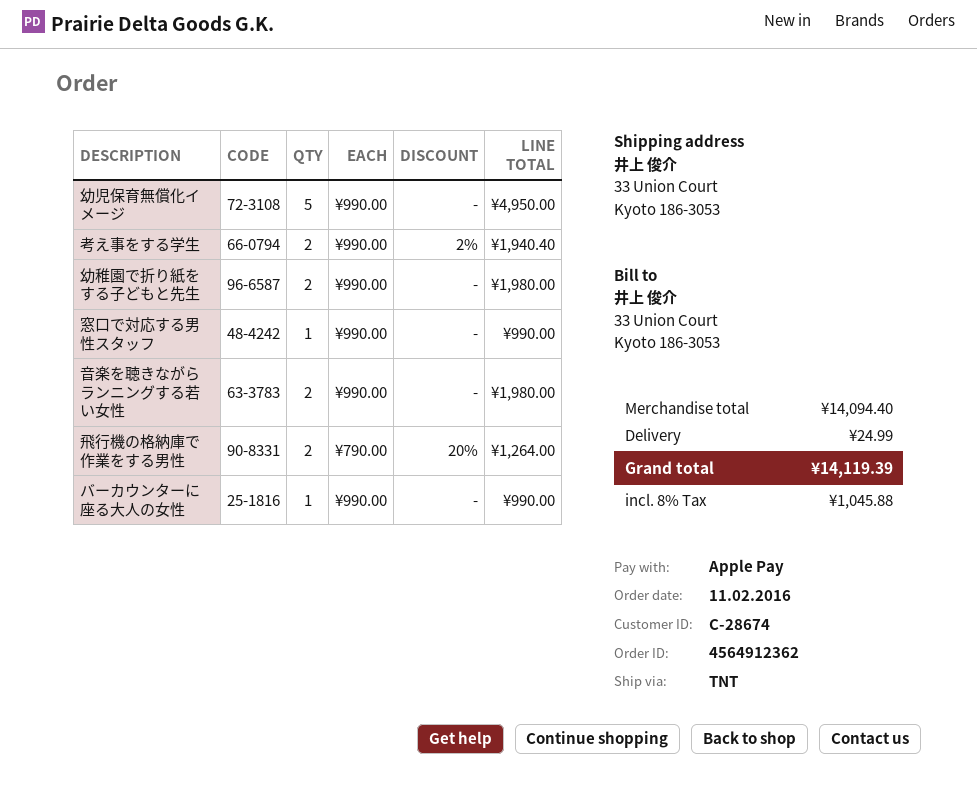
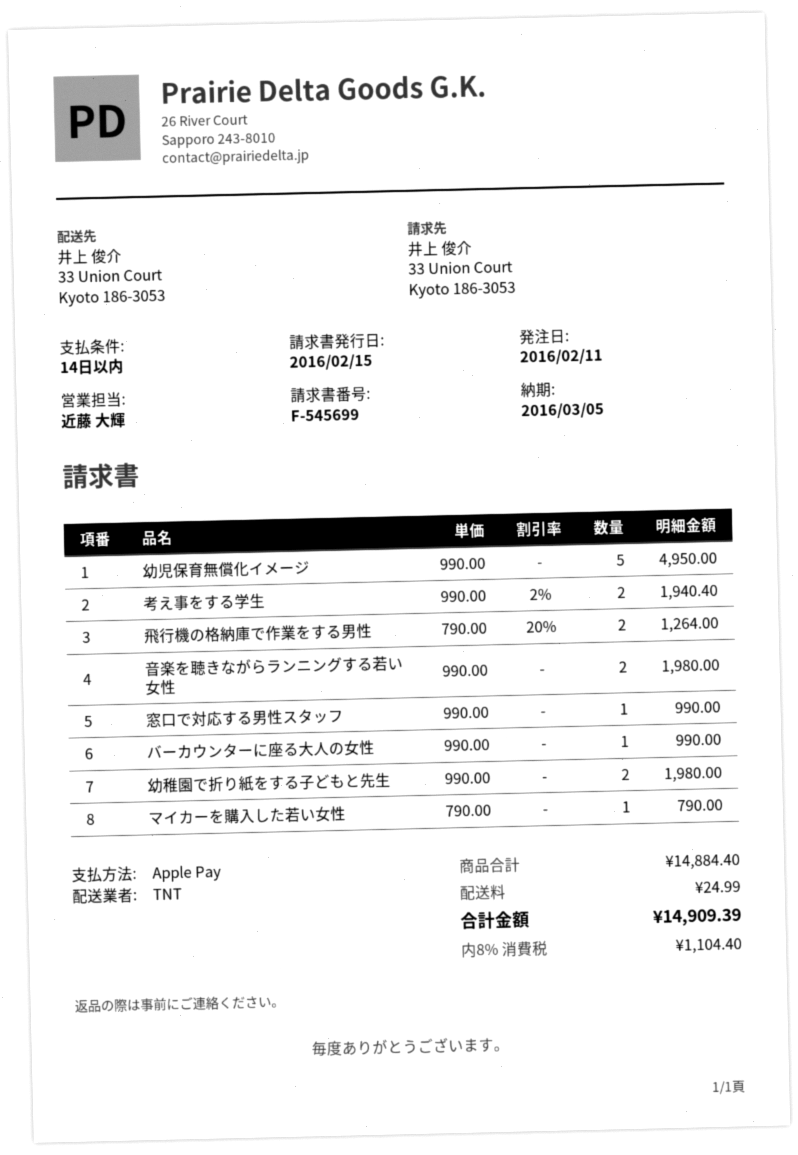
マイカーを購入した若い女性: none -> 1 x 790.00 = 790.00
subtotal: 14094.40 -> 14884.40
tax: 8% = 1045.88 -> 8% = 1104.40
total: 14119.39 -> 14909.39

